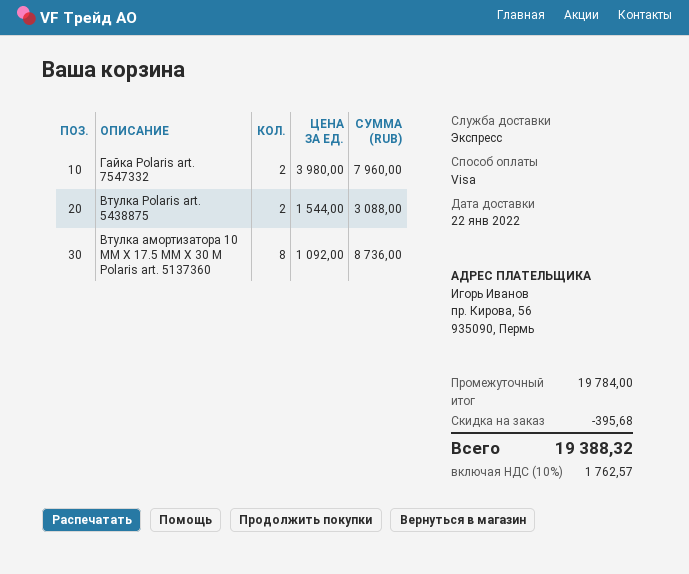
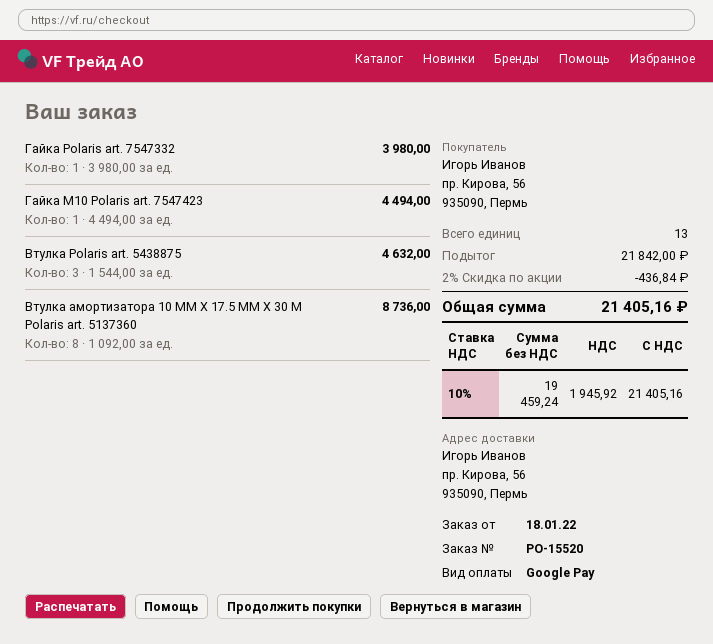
payment method: Visa -> Google Pay
Гайка Polaris art. 7547332: 2 x 3980.00 = 7960.00 -> 1 x 3980.00 = 3980.00
Втулка Polaris art. 5438875: 2 x 1544.00 = 3088.00 -> 3 x 1544.00 = 4632.00
Гайка M10 Polaris art. 7547423: none -> 1 x 4494.00 = 4494.00
subtotal: 19784.00 -> 21842.00
discount: 395.68 -> 436.84
tax: 10% = 1762.57 -> 10% = 1945.92
total: 19388.32 -> 21405.16

